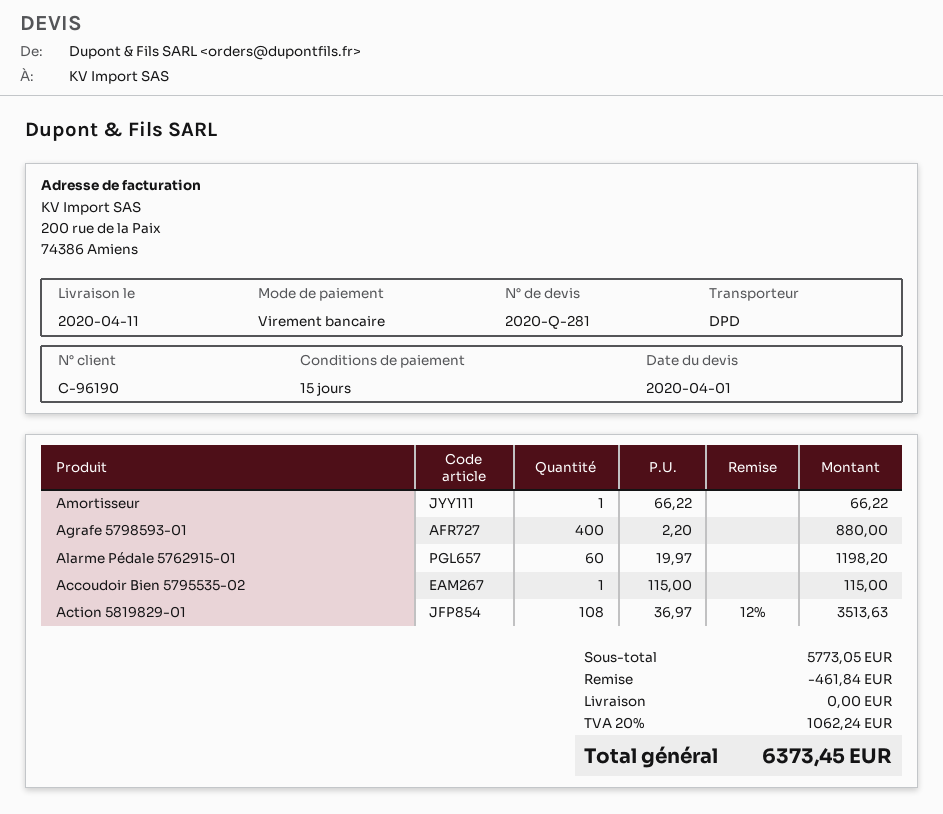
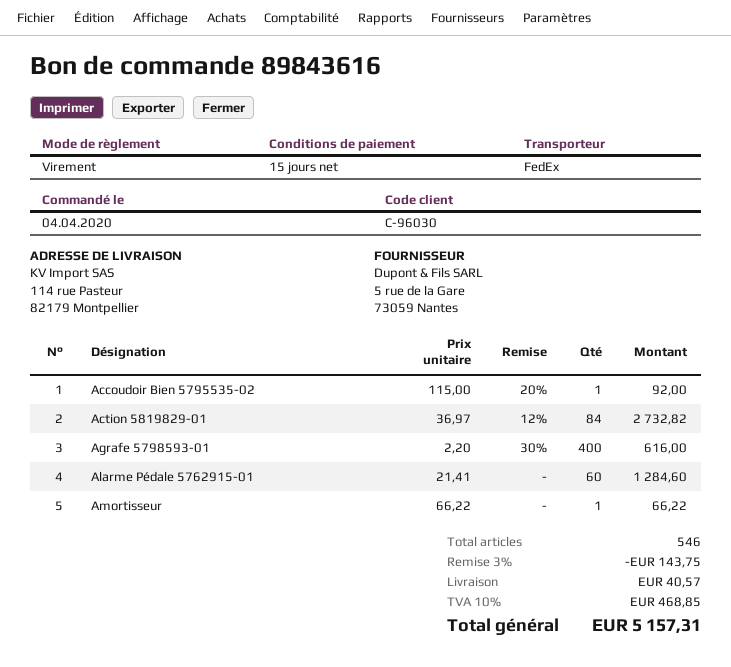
customer number: C-96190 -> C-96030
shipping method: DPD -> FedEx
Agrafe 5798593-01: 400 x 2.20 = 880.00 -> 400 x 2.20 - 30% = 616.00
Alarme Pédale 5762915-01: 60 x 19.97 = 1198.20 -> 60 x 21.41 = 1284.60
Accoudoir Bien 5795535-02: 1 x 115.00 = 115.00 -> 1 x 115.00 - 20% = 92.00
Action 5819829-01: 108 x 36.97 - 12% = 3513.63 -> 84 x 36.97 - 12% = 2732.82
discount: 461.84 -> 143.75
shipping: 0.00 -> 40.57
tax: 20% = 1062.24 -> 10% = 468.85
total: 6373.45 -> 5157.31

